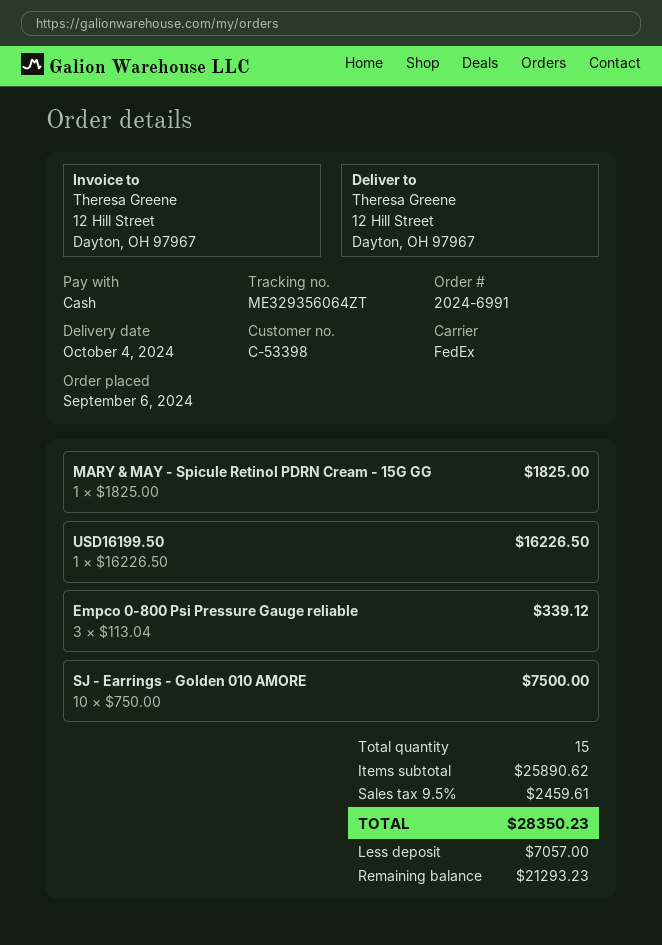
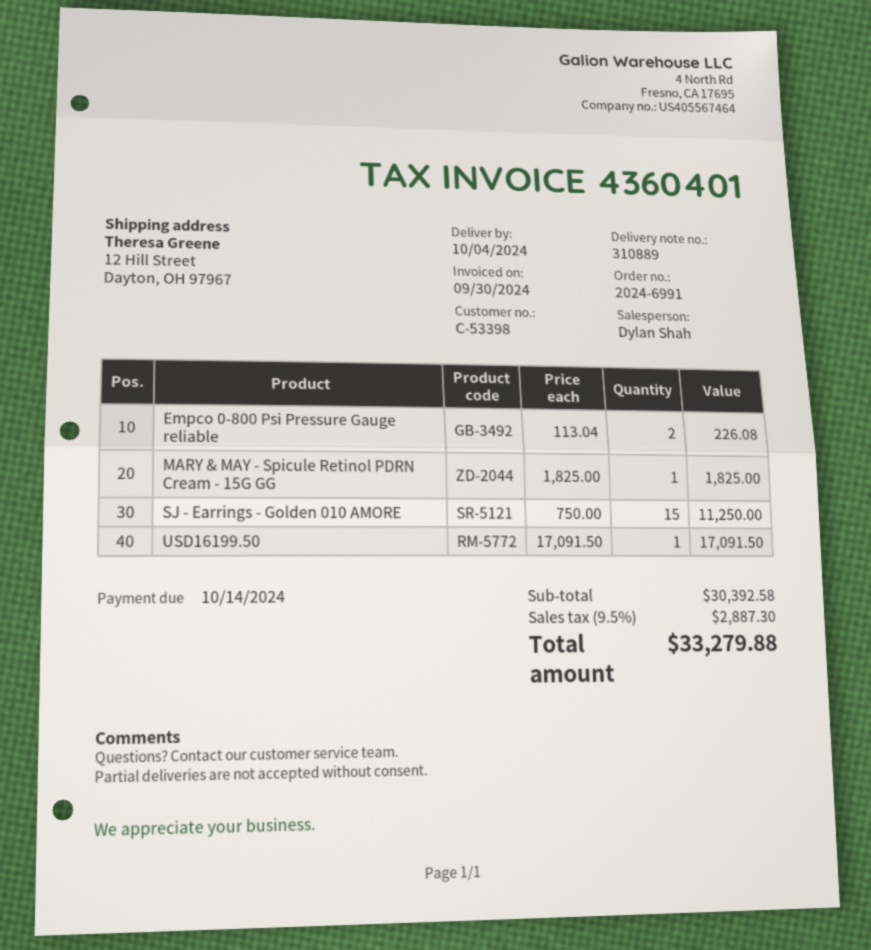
USD16199.50: 1 x 16226.50 = 16226.50 -> 1 x 17091.50 = 17091.50
Empco 0-800 Psi Pressure Gauge reliable: 3 x 113.04 = 339.12 -> 2 x 113.04 = 226.08
SJ - Earrings - Golden 010 AMORE: 10 x 750.00 = 7500.00 -> 15 x 750.00 = 11250.00
subtotal: 25890.62 -> 30392.58
tax: 9.5% = 2459.61 -> 9.5% = 2887.30
total: 28350.23 -> 33279.88

